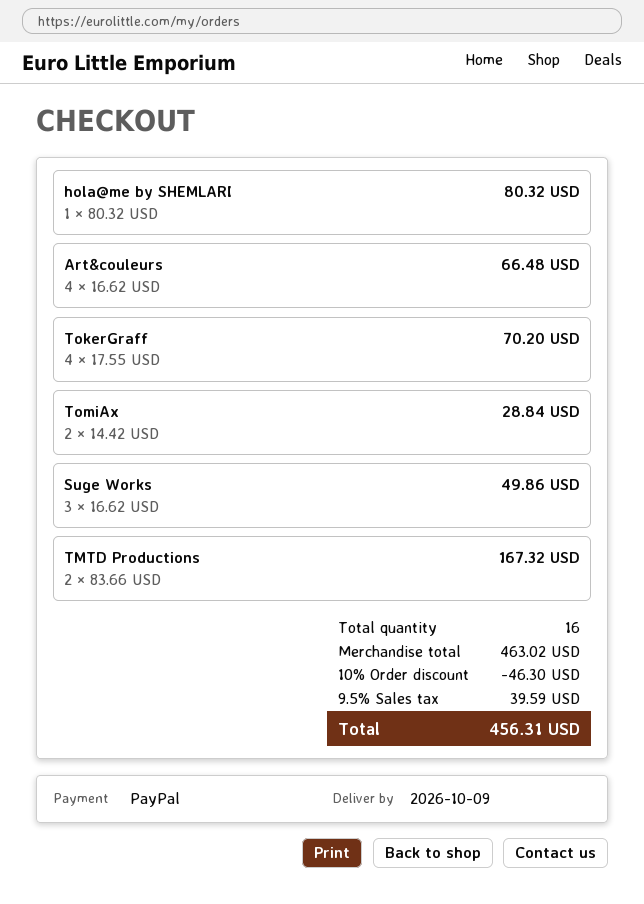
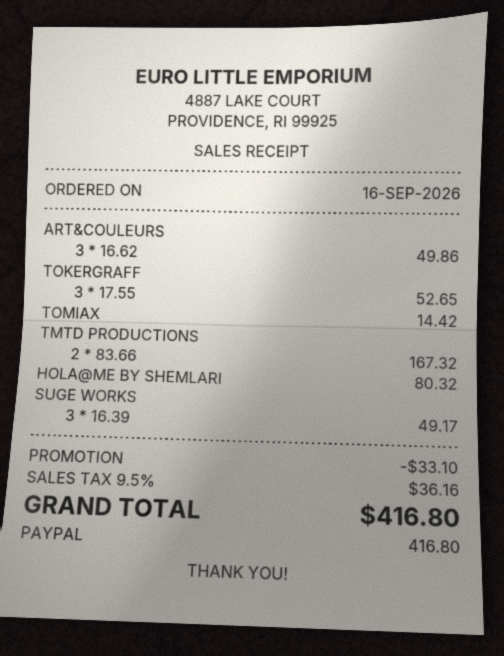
Art&couleurs: 4 x 16.62 = 66.48 -> 3 x 16.62 = 49.86
TokerGraff: 4 x 17.55 = 70.20 -> 3 x 17.55 = 52.65
TomiAx: 2 x 14.42 = 28.84 -> 1 x 14.42 = 14.42
Suge Works: 3 x 16.62 = 49.86 -> 3 x 16.39 = 49.17
discount: 46.30 -> 33.10
tax: 9.5% = 39.59 -> 9.5% = 36.16
total: 456.31 -> 416.80

